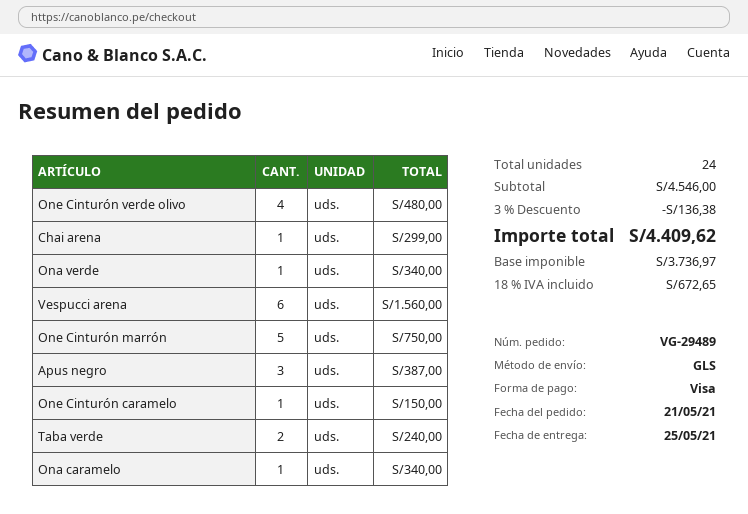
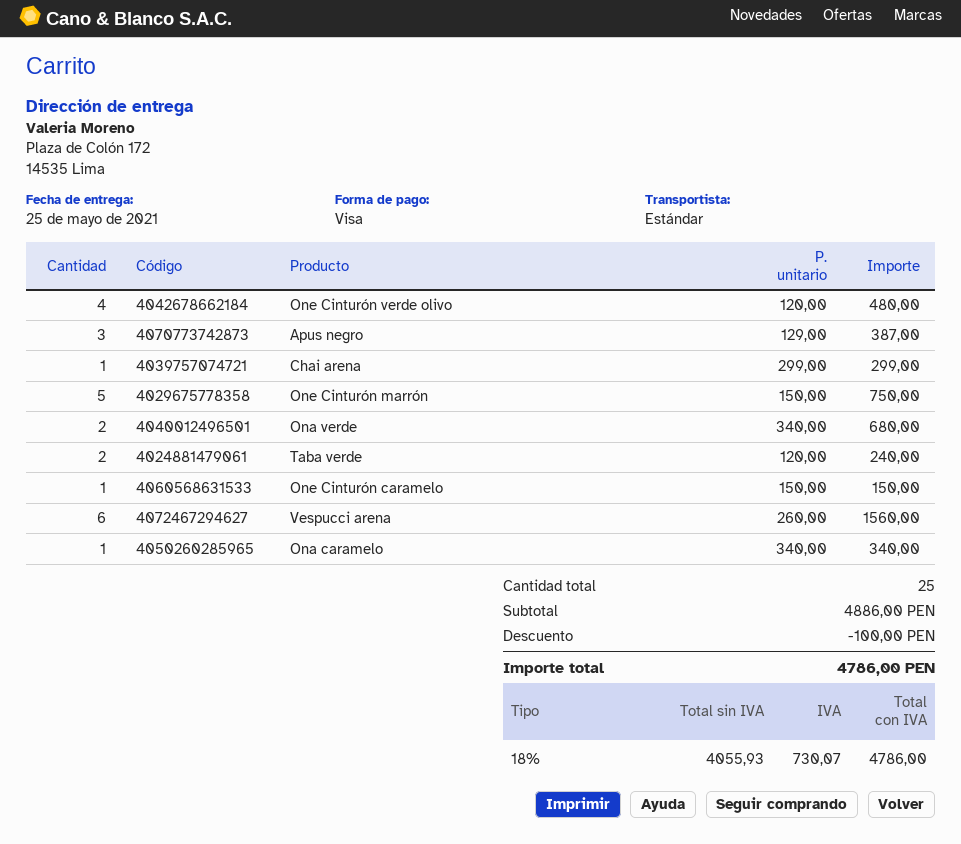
shipping method: GLS -> standard
Ona verde: 1 for 340.00 -> 2 for 680.00
total quantity: 24 -> 25
subtotal: 4546.00 -> 4886.00
discount: 136.38 -> 100.00
net: 3736.97 -> 4055.93
tax: 18% = 672.65 -> 18% = 730.07
total: 4409.62 -> 4786.00

